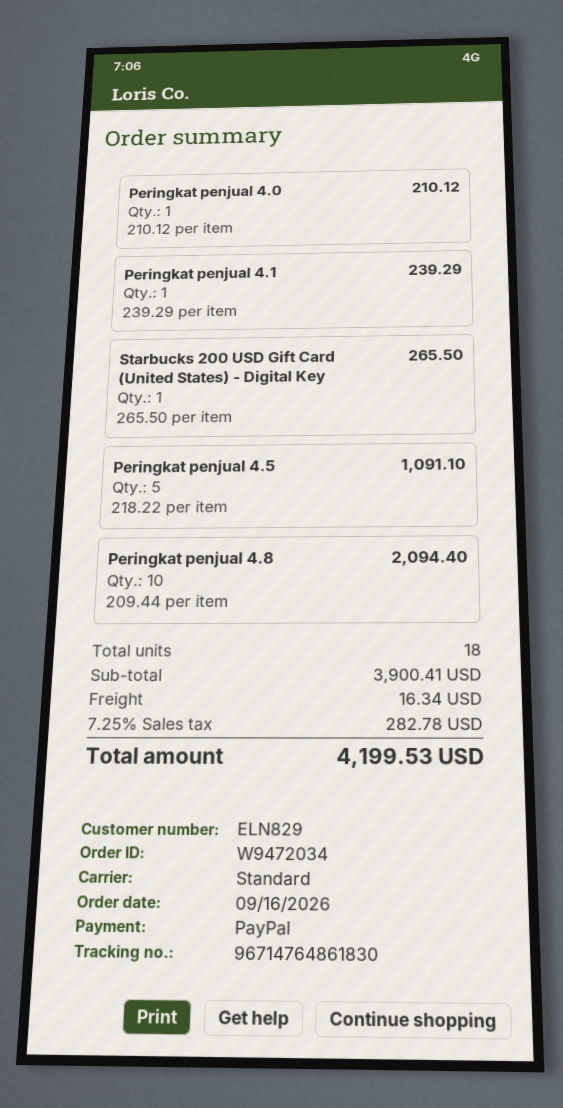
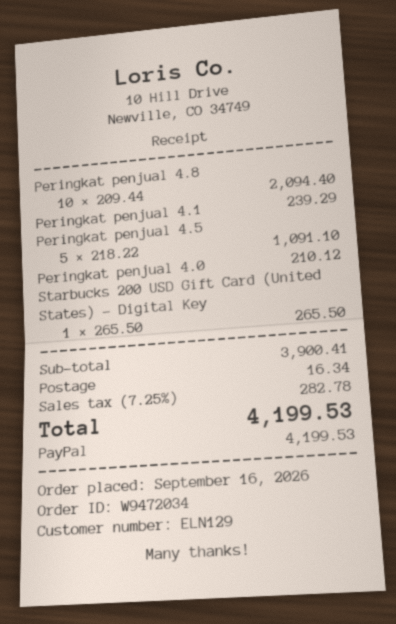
customer number: ELN829 -> ELN129

